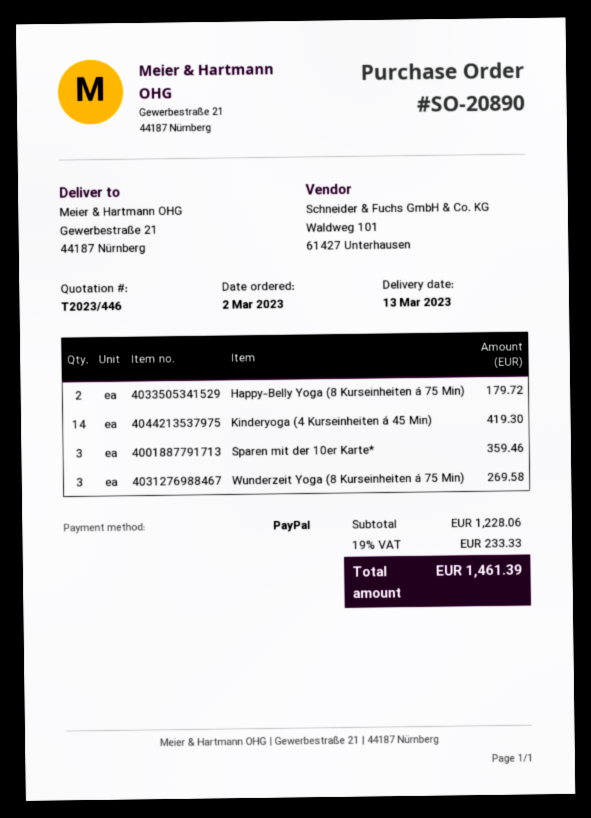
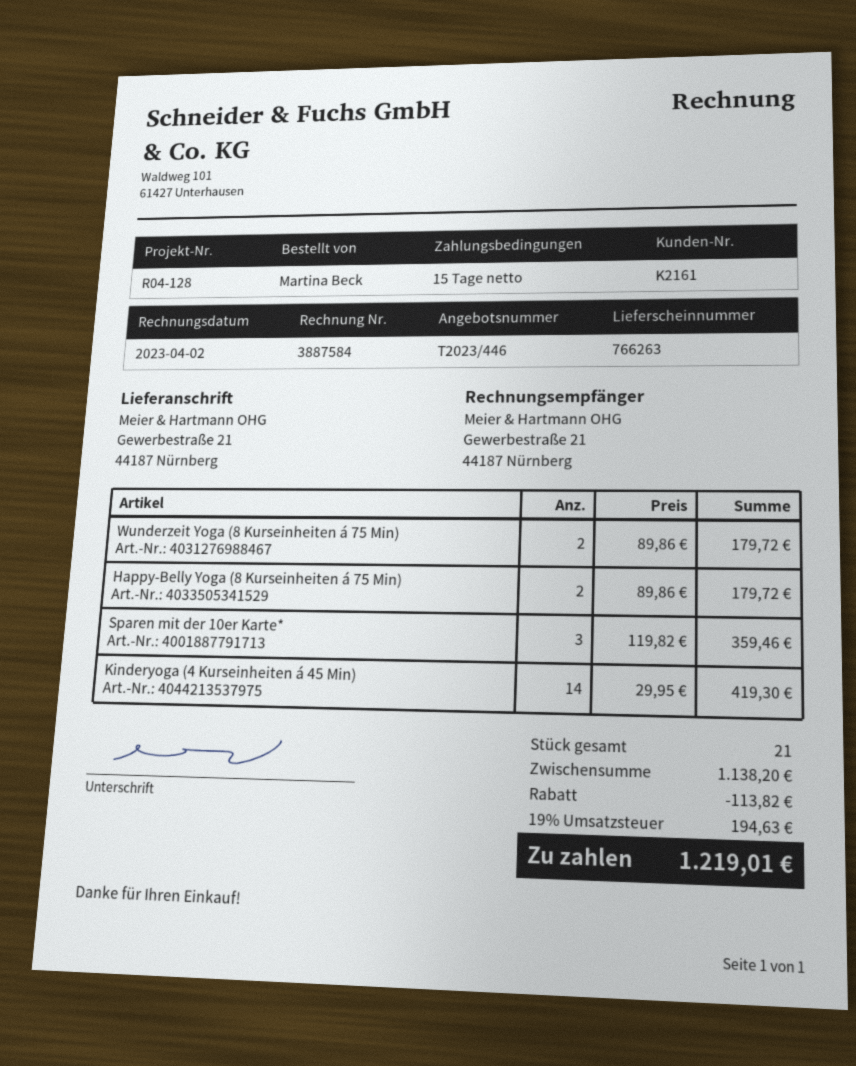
Wunderzeit Yoga (8 Kurseinheiten á 75 Min): 3 for 269.58 -> 2 for 179.72
subtotal: 1228.06 -> 1138.20
discount: none -> 113.82
tax: 19% = 233.33 -> 19% = 194.63
total: 1461.39 -> 1219.01

